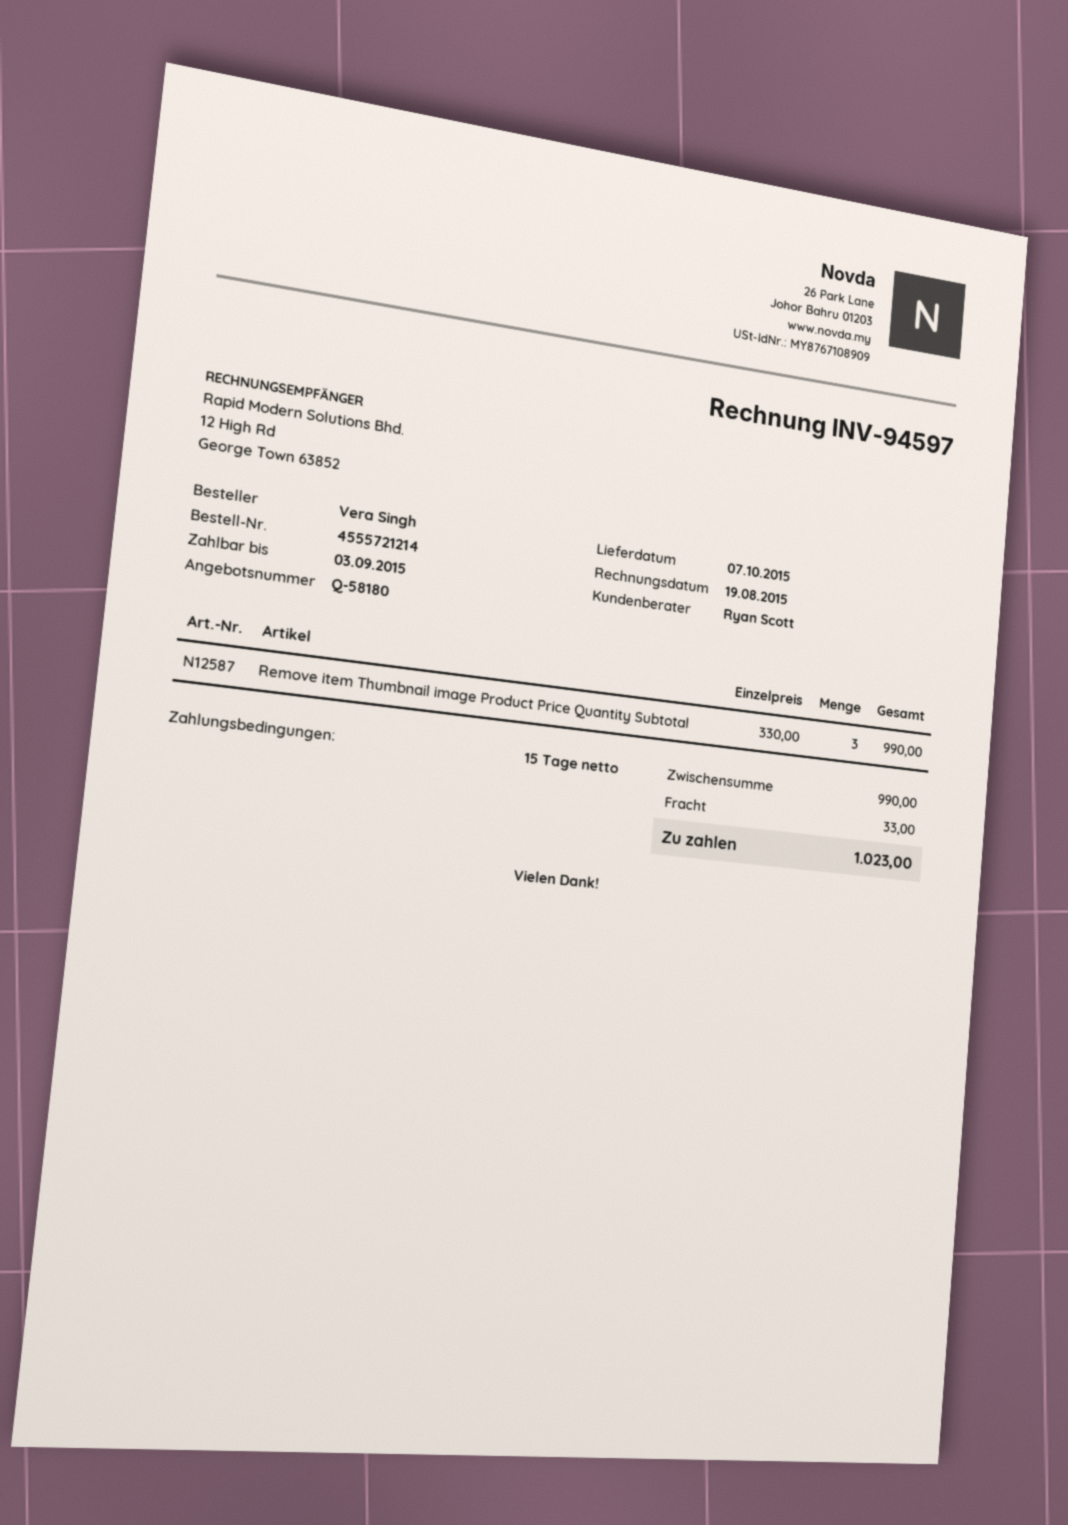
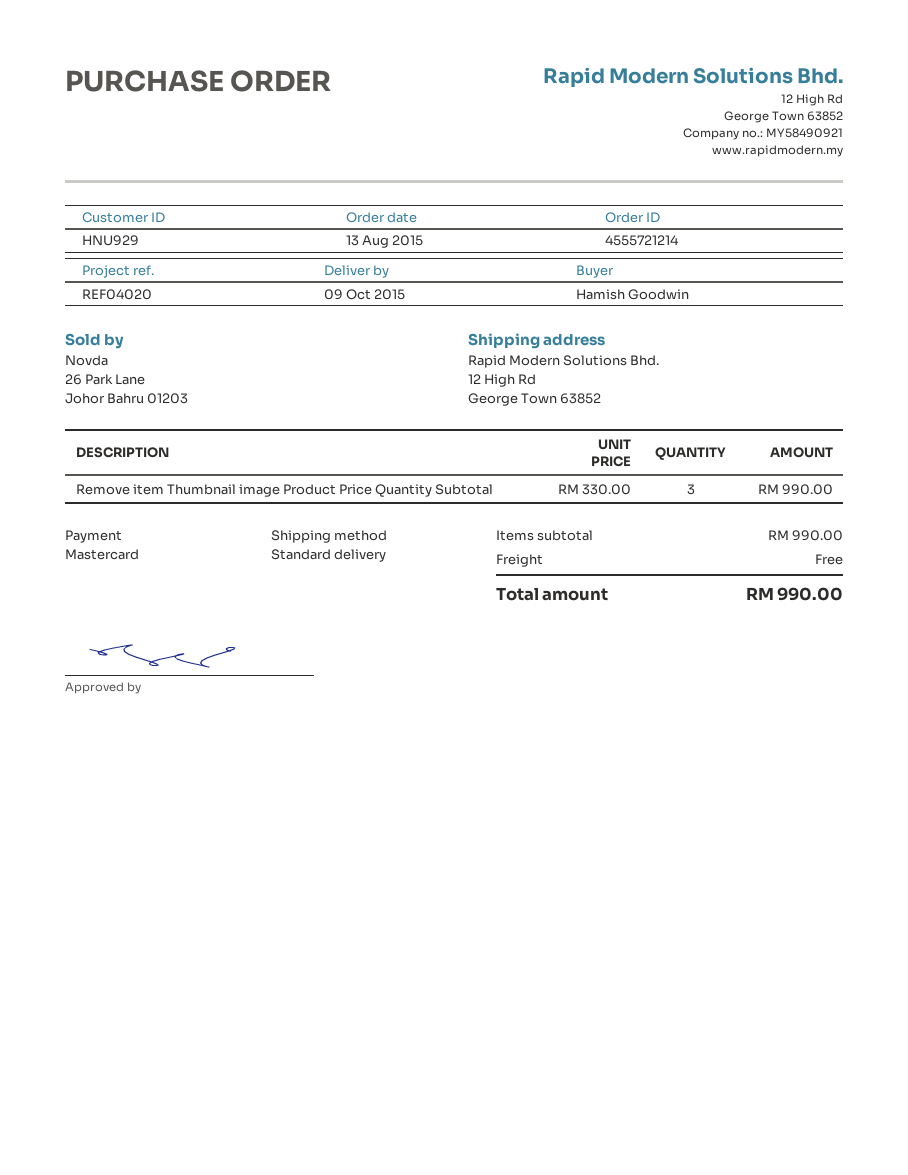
delivery date: 2015-10-07 -> 2015-10-09
ordered by: Vera Singh -> Hamish Goodwin
shipping: 33.00 -> 0.00
total: 1023.00 -> 990.00

